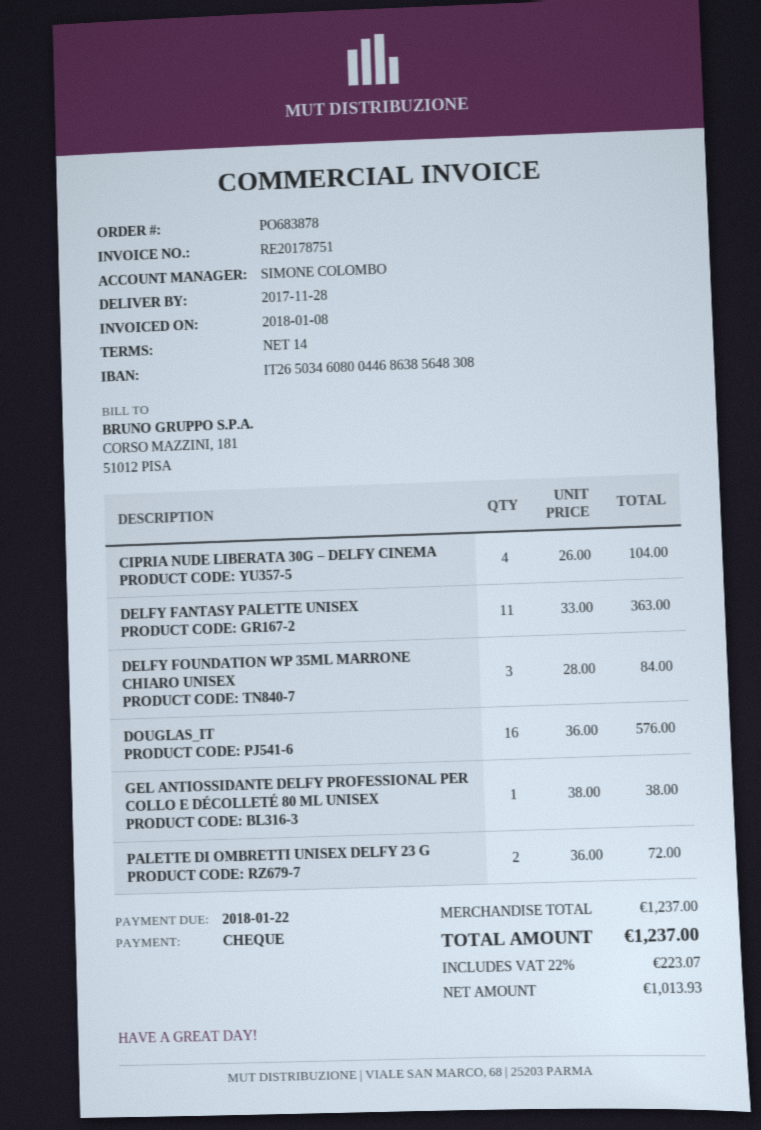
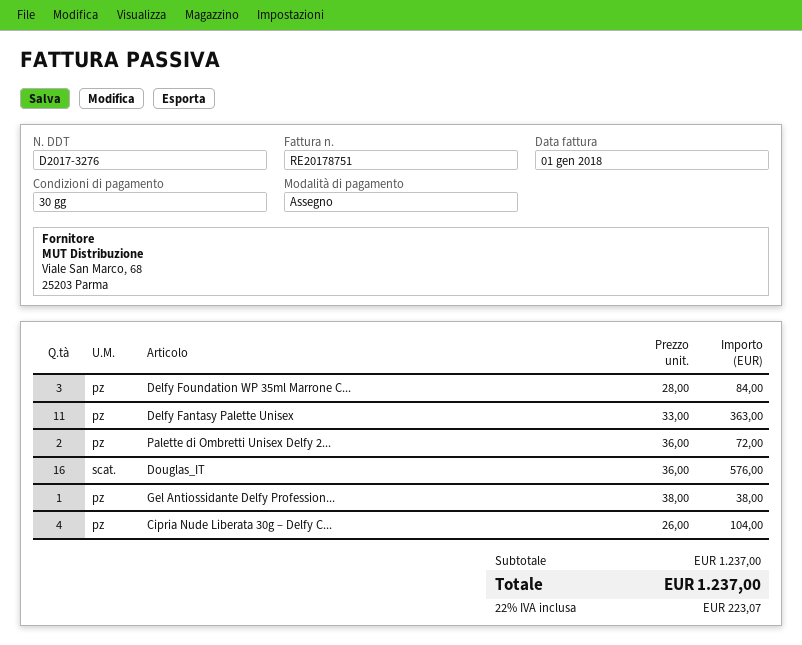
invoice date: 2018-01-08 -> 2018-01-01
payment terms: 14 days -> 30 days

